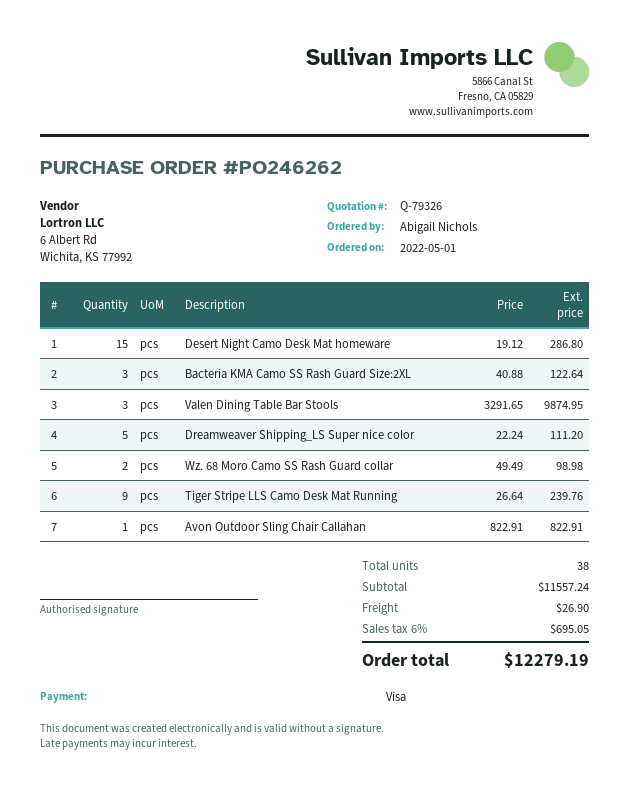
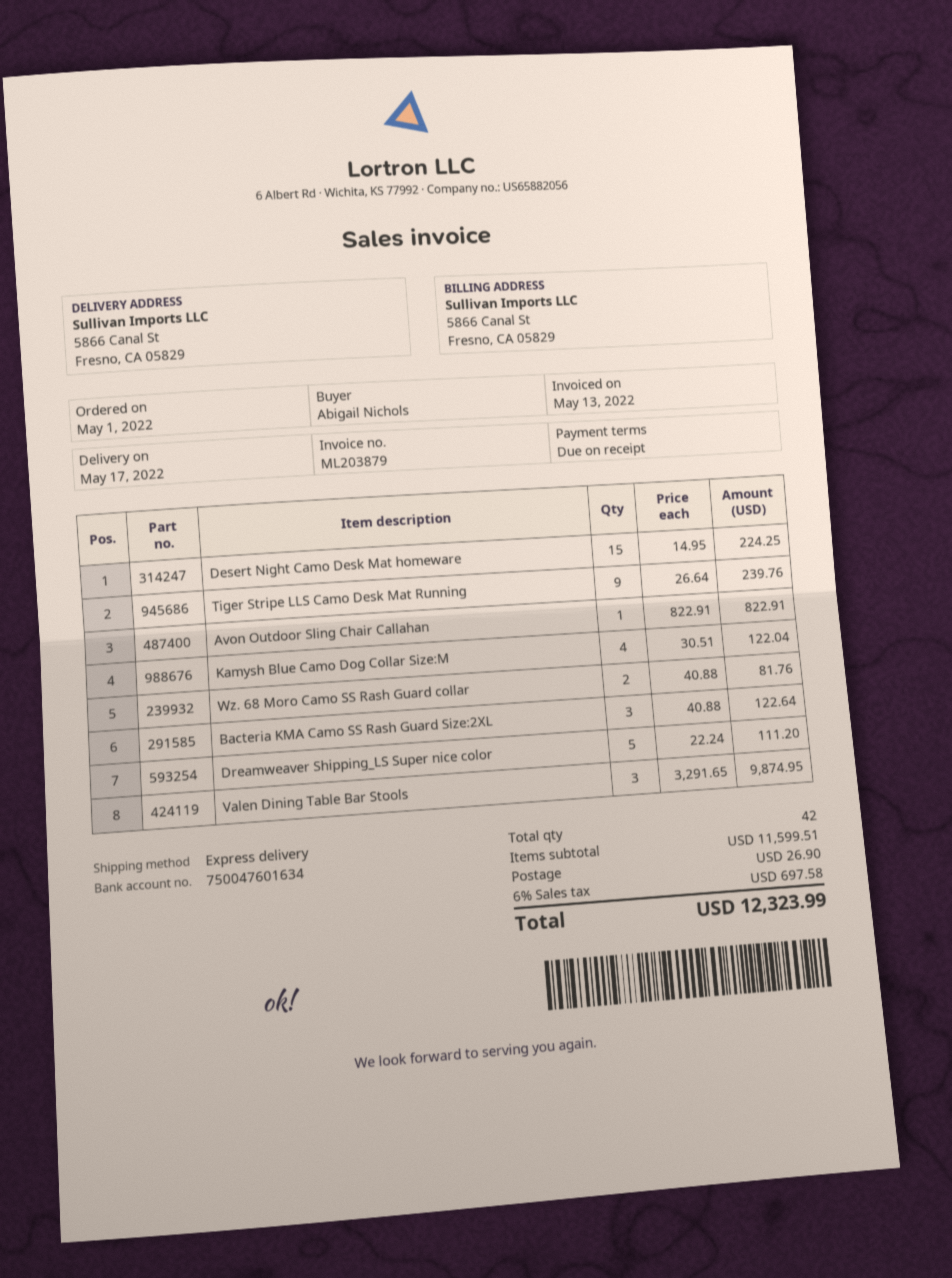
Desert Night Camo Desk Mat homeware: 15 x 19.12 = 286.80 -> 15 x 14.95 = 224.25
Wz. 68 Moro Camo SS Rash Guard collar: 2 x 49.49 = 98.98 -> 2 x 40.88 = 81.76
Kamysh Blue Camo Dog Collar Size:M: none -> 4 x 30.51 = 122.04
total quantity: 38 -> 42
subtotal: 11557.24 -> 11599.51
tax: 6% = 695.05 -> 6% = 697.58
total: 12279.19 -> 12323.99

